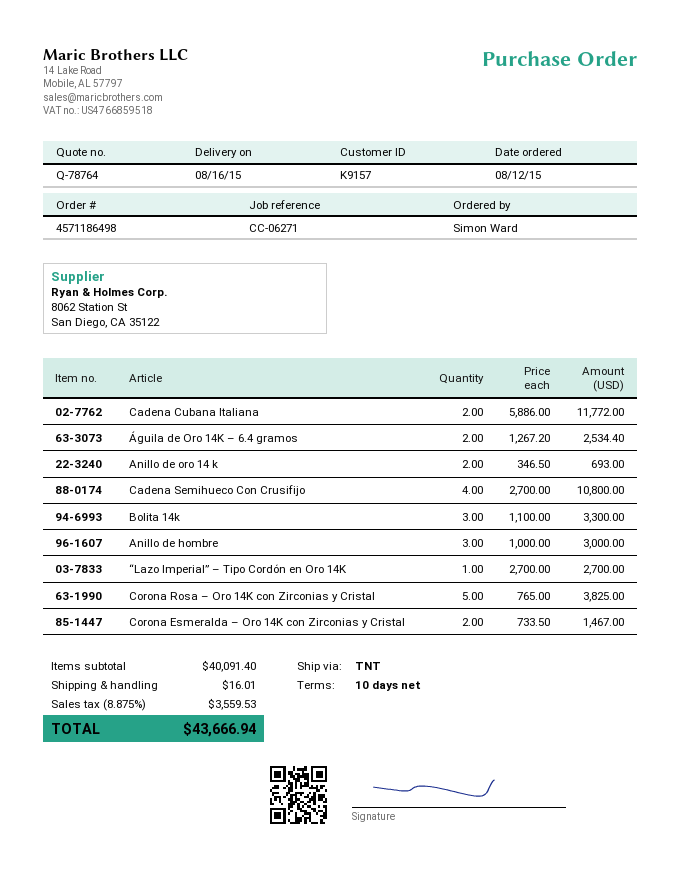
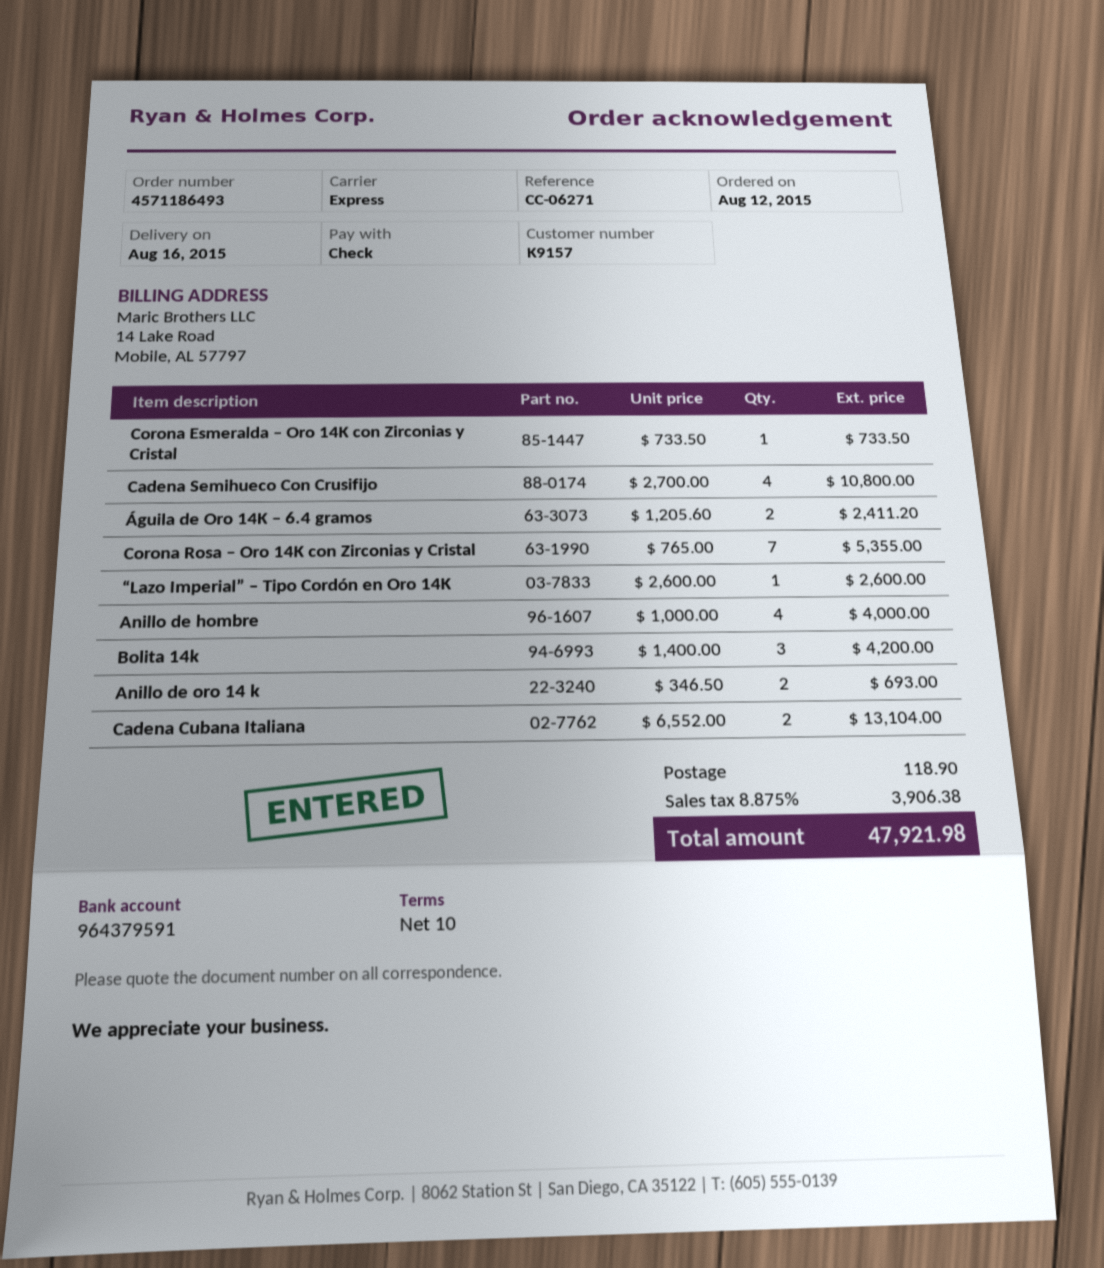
order number: 4571186498 -> 4571186493
shipping method: TNT -> express
Cadena Cubana Italiana: 2 x 5886.00 = 11772.00 -> 2 x 6552.00 = 13104.00
Águila de Oro 14K – 6.4 gramos: 2 x 1267.20 = 2534.40 -> 2 x 1205.60 = 2411.20
Bolita 14k: 3 x 1100.00 = 3300.00 -> 3 x 1400.00 = 4200.00
Anillo de hombre: 3 x 1000.00 = 3000.00 -> 4 x 1000.00 = 4000.00
“Lazo Imperial” – Tipo Cordón en Oro 14K: 1 x 2700.00 = 2700.00 -> 1 x 2600.00 = 2600.00
Corona Rosa – Oro 14K con Zirconias y Cristal: 5 x 765.00 = 3825.00 -> 7 x 765.00 = 5355.00
Corona Esmeralda – Oro 14K con Zirconias y Cristal: 2 x 733.50 = 1467.00 -> 1 x 733.50 = 733.50
shipping: 16.01 -> 118.90
tax: 8.875% = 3559.53 -> 8.875% = 3906.38
total: 43666.94 -> 47921.98

